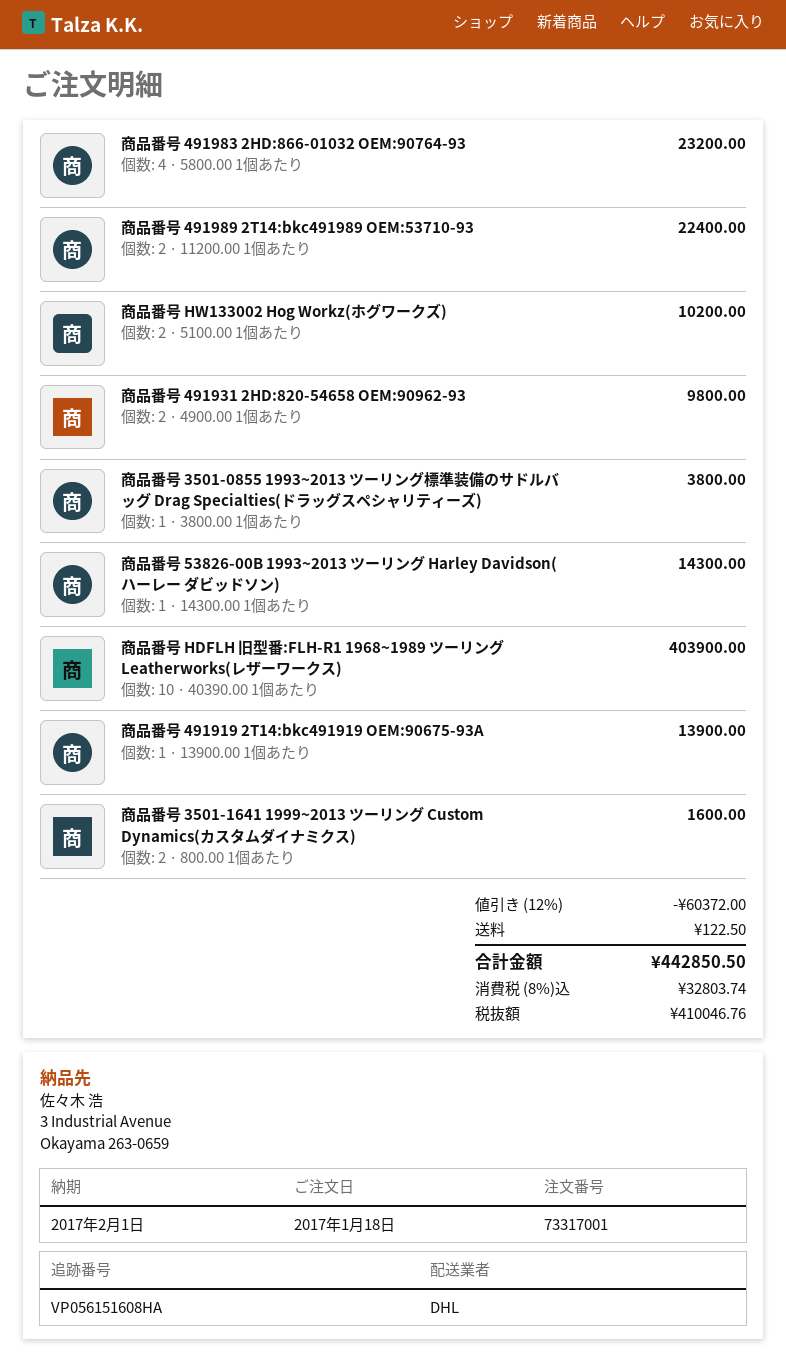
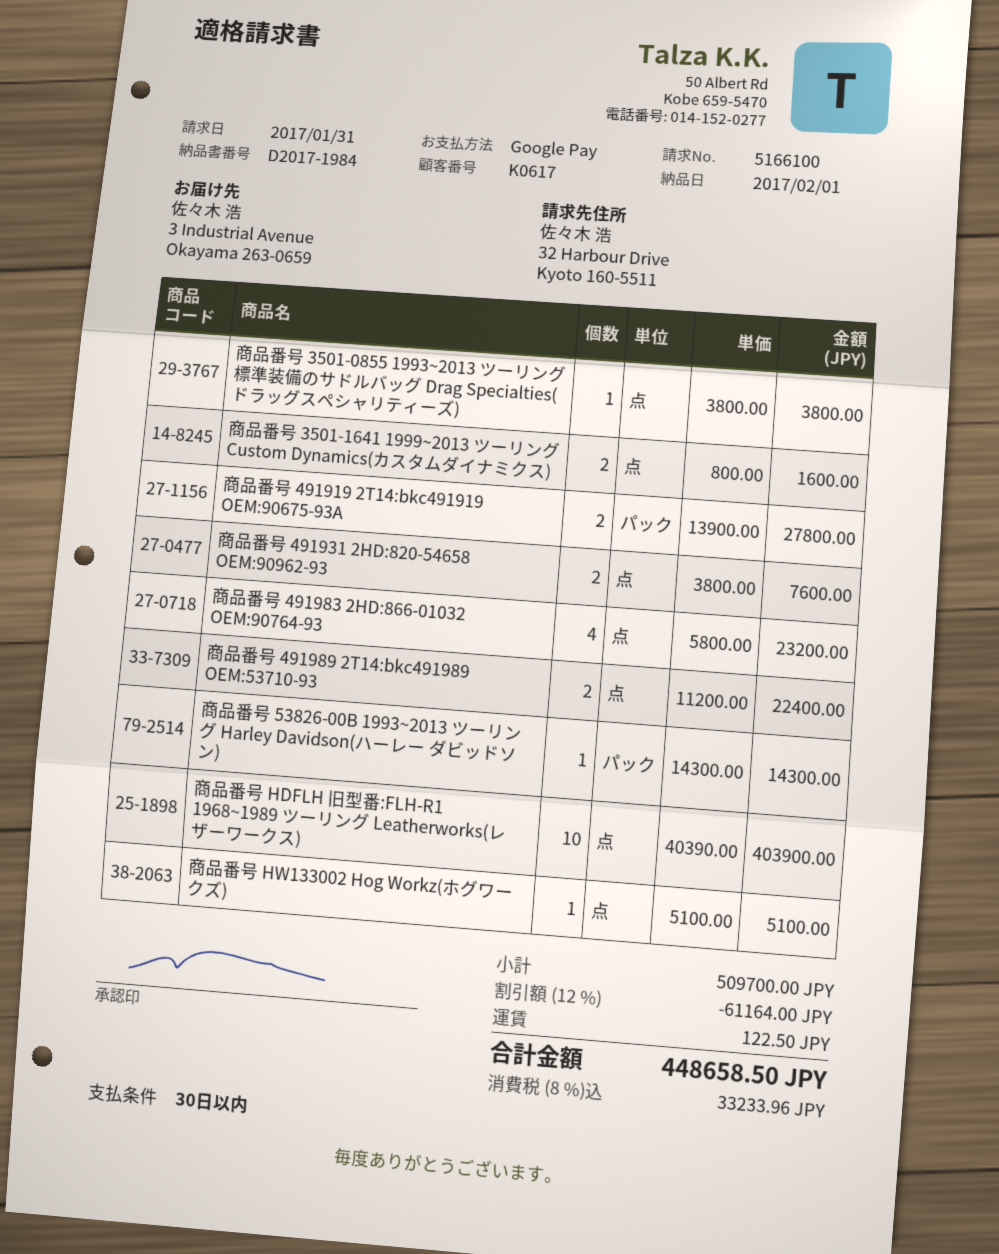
商品番号 HW133002 Hog Workz(ホグワークズ): 2 x 5100.00 = 10200.00 -> 1 x 5100.00 = 5100.00
商品番号 491931 2HD:820-54658 OEM:90962-93: 2 x 4900.00 = 9800.00 -> 2 x 3800.00 = 7600.00
商品番号 491919 2T14:bkc491919 OEM:90675-93A: 1 x 13900.00 = 13900.00 -> 2 x 13900.00 = 27800.00
discount: 12% = 60372.00 -> 12% = 61164.00
tax: 8% = 32803.74 -> 8% = 33233.96
total: 442850.50 -> 448658.50

